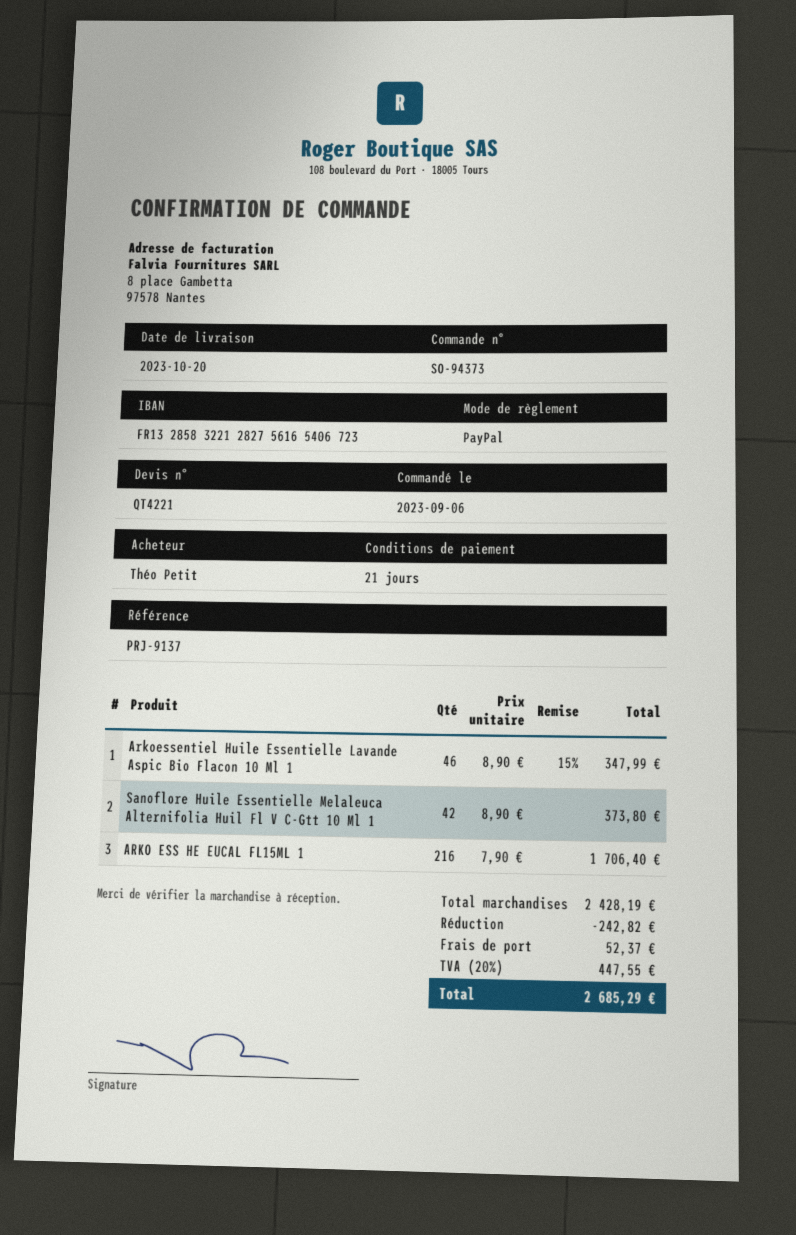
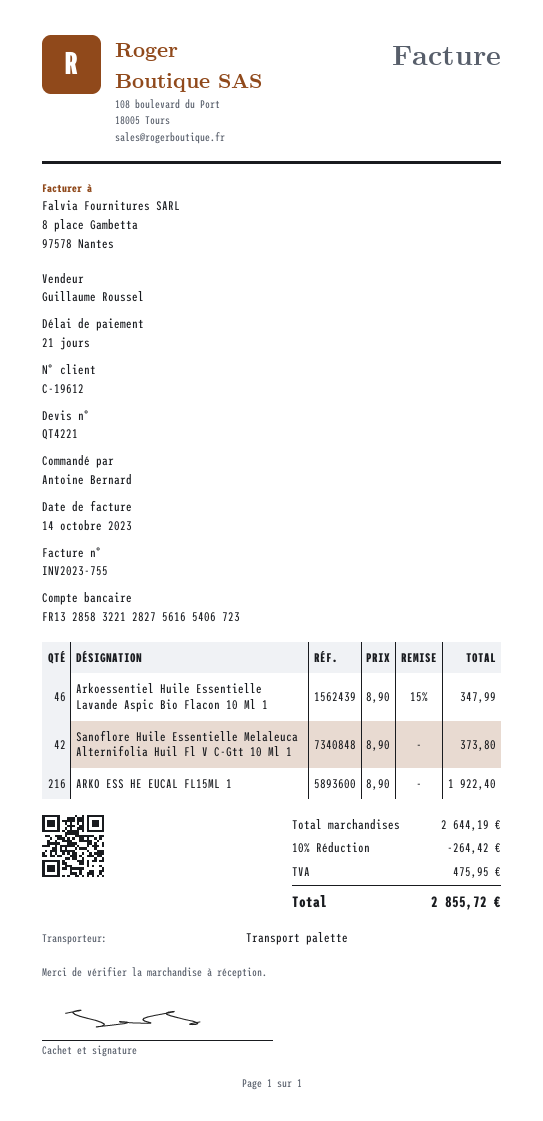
ordered by: Théo Petit -> Antoine Bernard
ARKO ESS HE EUCAL FL15ML 1: 216 x 7.90 = 1706.40 -> 216 x 8.90 = 1922.40
subtotal: 2428.19 -> 2644.19
discount: 242.82 -> 264.42
shipping: 52.37 -> none
tax: 447.55 -> 475.95
total: 2685.29 -> 2855.72

